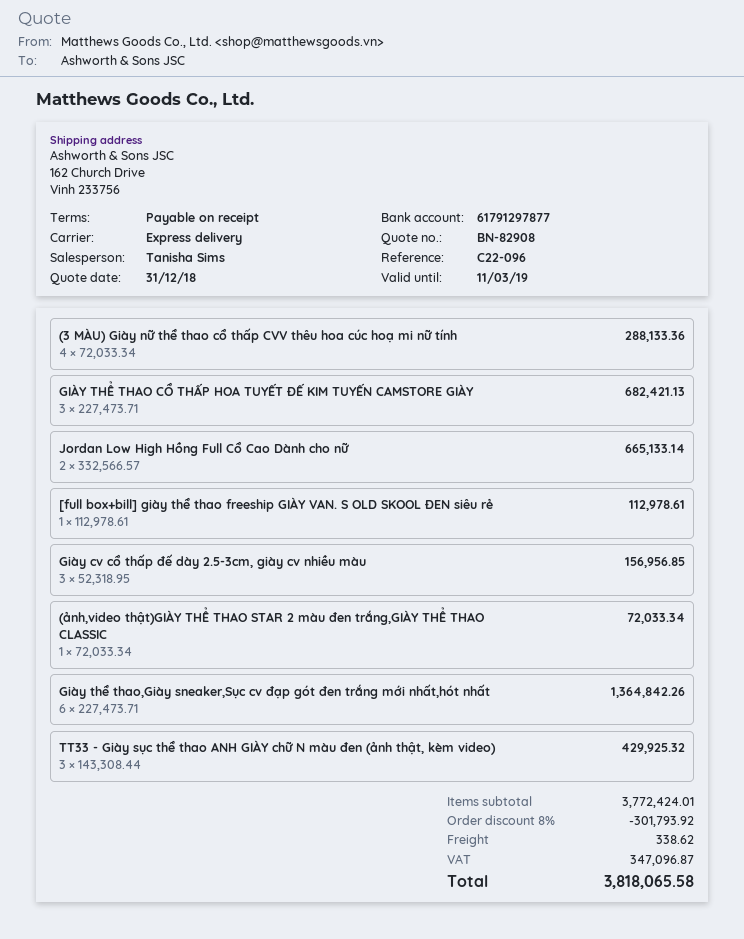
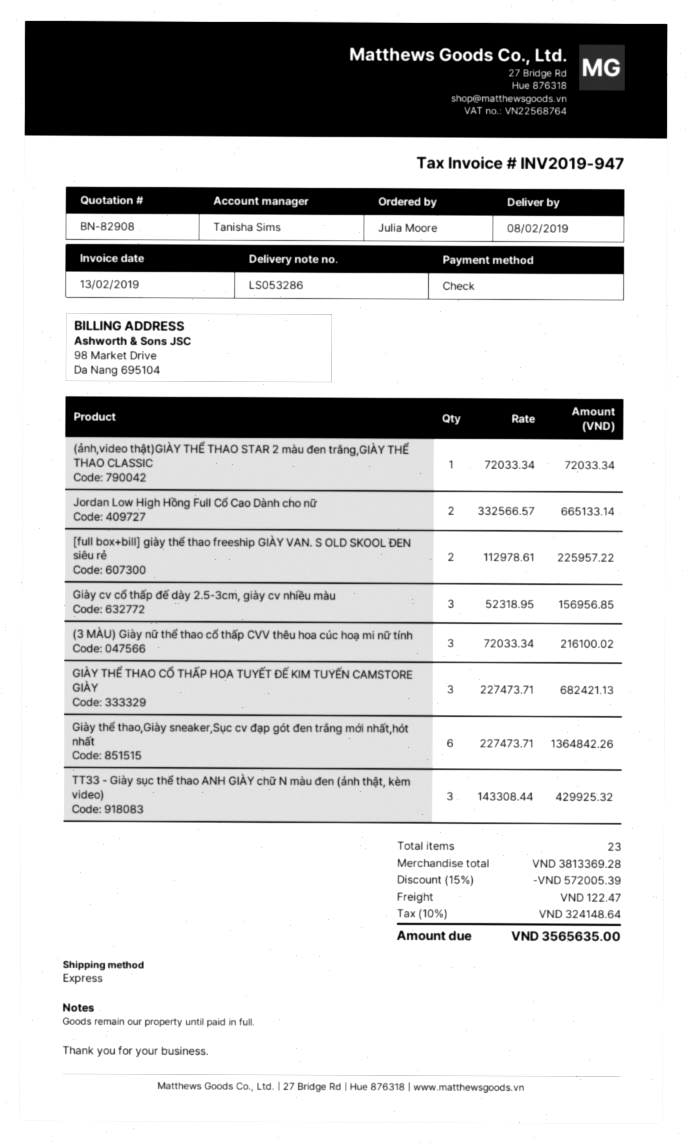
(3 MÀU) Giày nữ thể thao cổ thấp CVV thêu hoa cúc hoạ mi nữ tính: 4 x 72033.34 = 288133.36 -> 3 x 72033.34 = 216100.02
[full box+bill] giày thể thao freeship GIÀY VAN. S OLD SKOOL ĐEN siêu rẻ: 1 x 112978.61 = 112978.61 -> 2 x 112978.61 = 225957.22
subtotal: 3772424.01 -> 3813369.28
discount: 8% = 301793.92 -> 15% = 572005.39
shipping: 338.62 -> 122.47
tax: 347096.87 -> 324148.64
total: 3818065.58 -> 3565635.00

